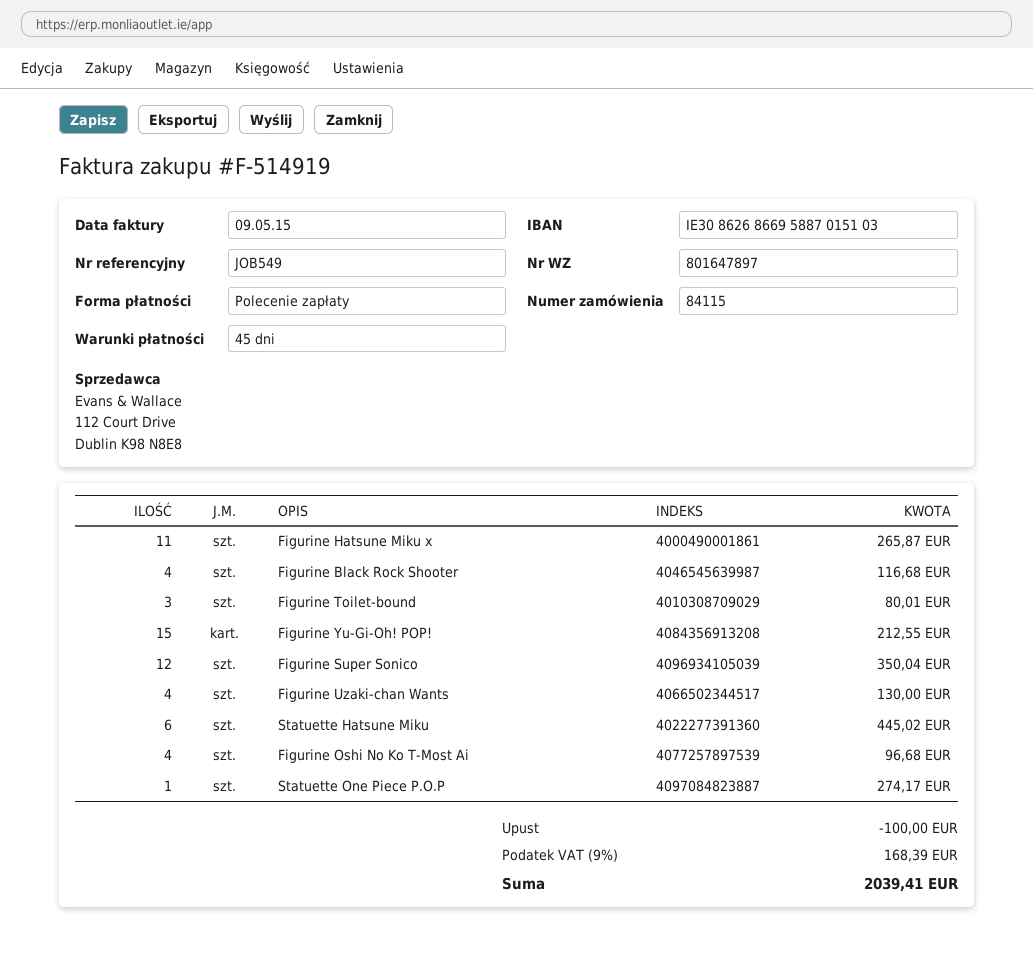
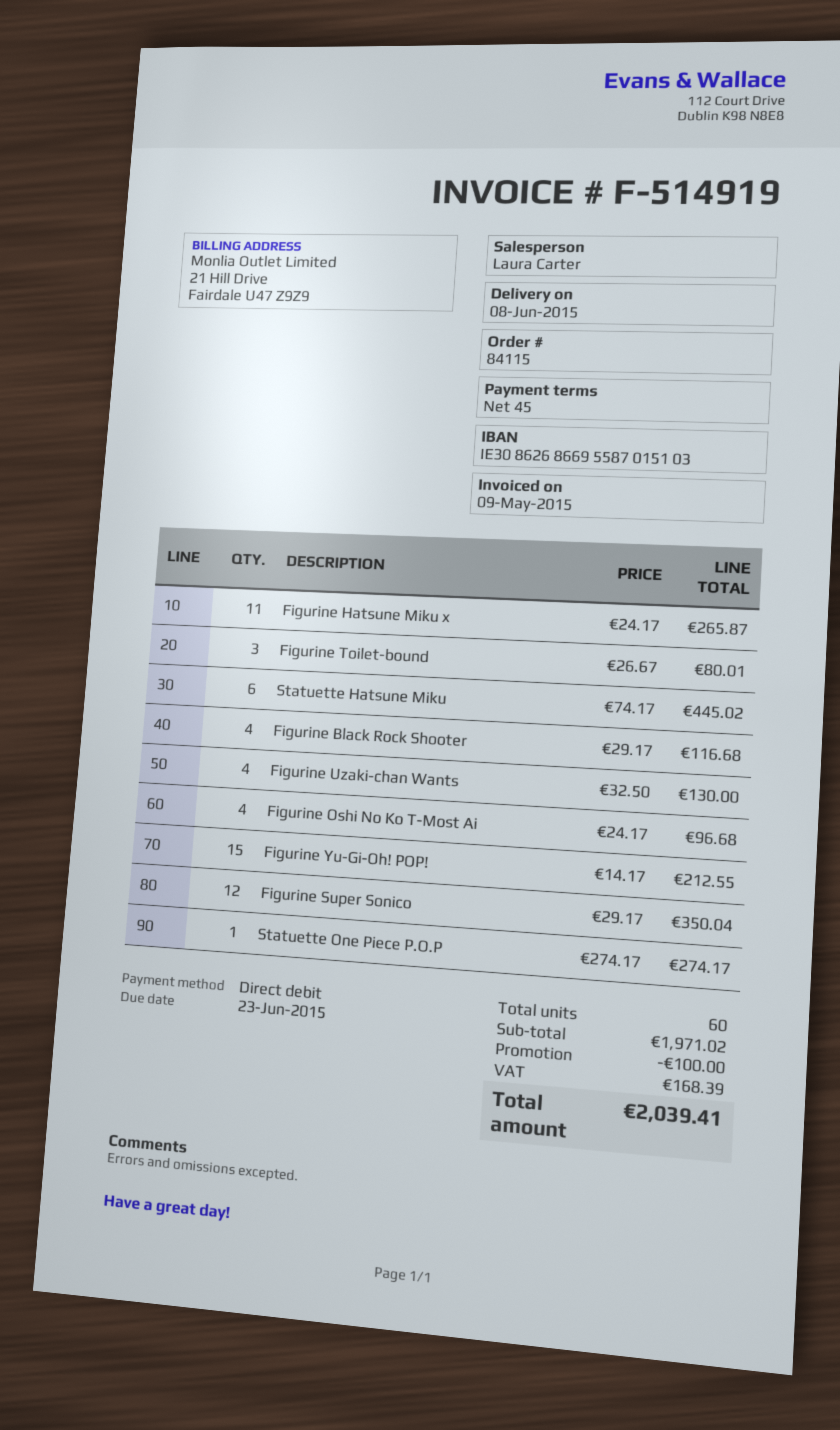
bank account: IE30862686695887015103 -> IE30862686695587015103

